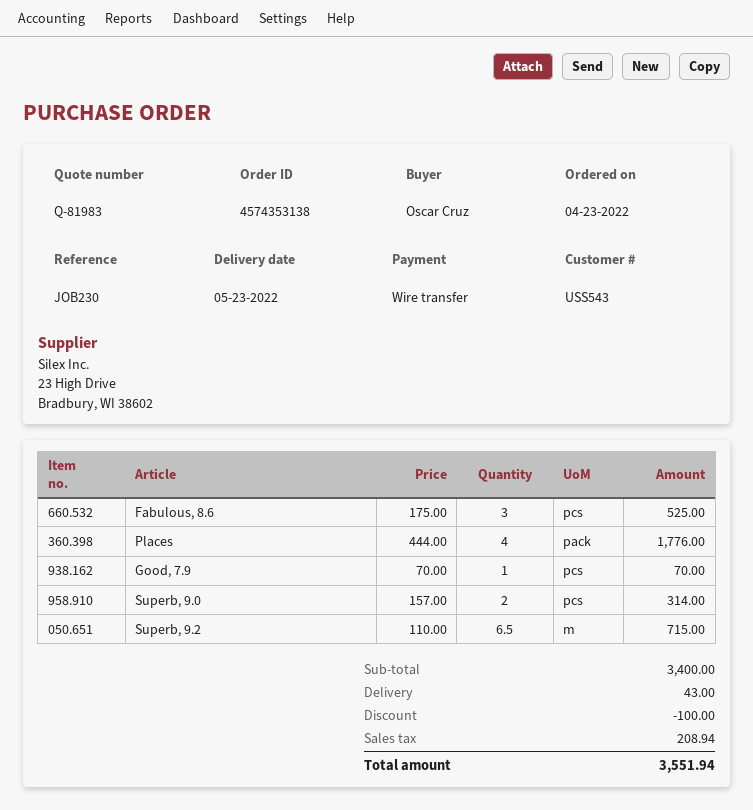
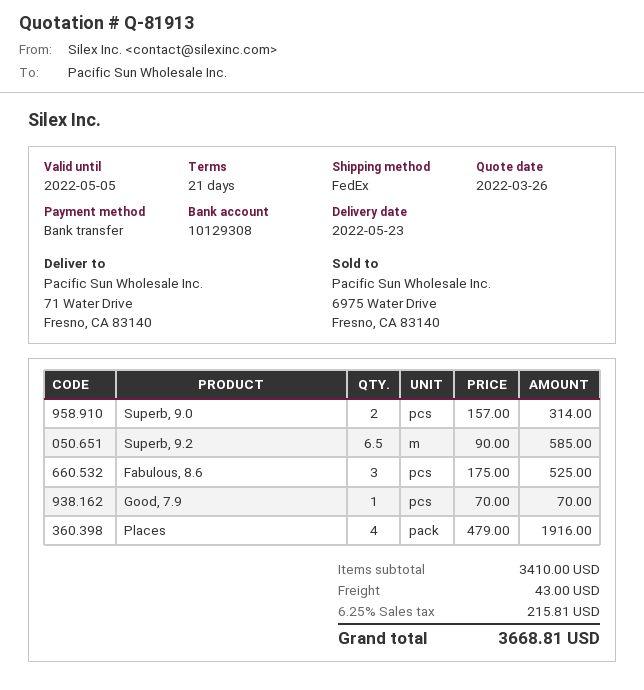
quote number: Q-81983 -> Q-81913
Places: 4 x 444.00 = 1776.00 -> 4 x 479.00 = 1916.00
Superb, 9.2: 6.5 x 110.00 = 715.00 -> 6.5 x 90.00 = 585.00
subtotal: 3400.00 -> 3410.00
discount: 100.00 -> none
tax: 208.94 -> 215.81
total: 3551.94 -> 3668.81

